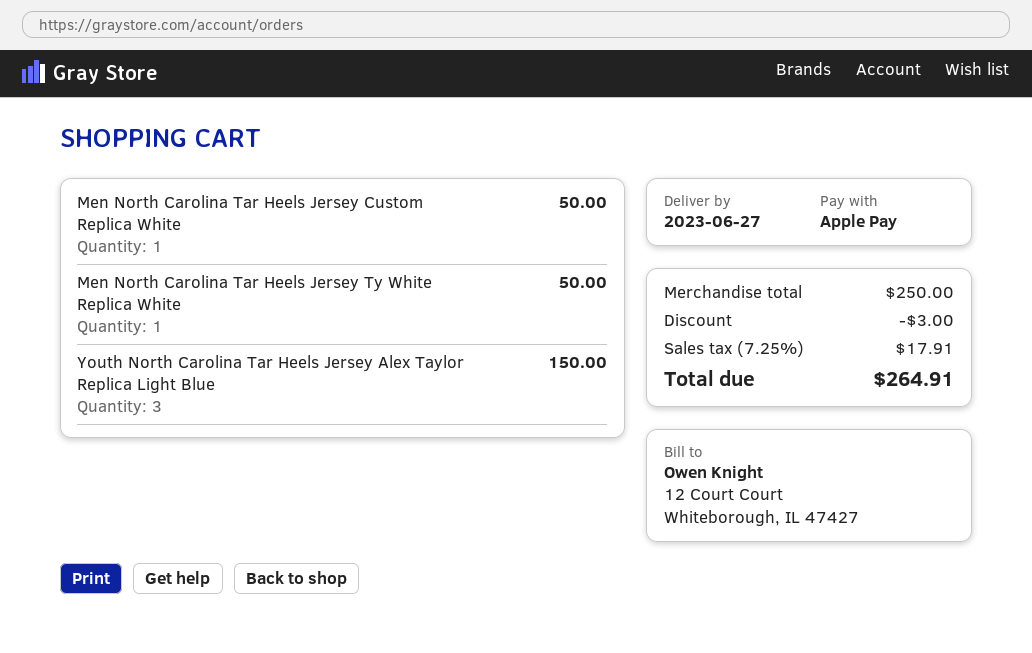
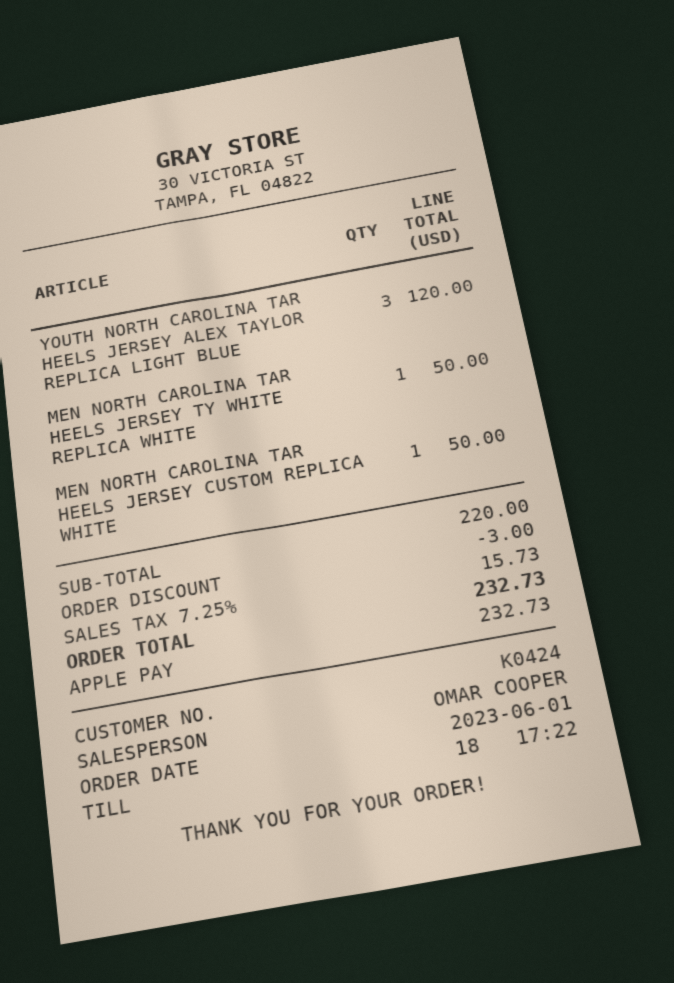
Youth North Carolina Tar Heels Jersey Alex Taylor Replica Light Blue: 3 for 150.00 -> 3 for 120.00
subtotal: 250.00 -> 220.00
tax: 7.25% = 17.91 -> 7.25% = 15.73
total: 264.91 -> 232.73

